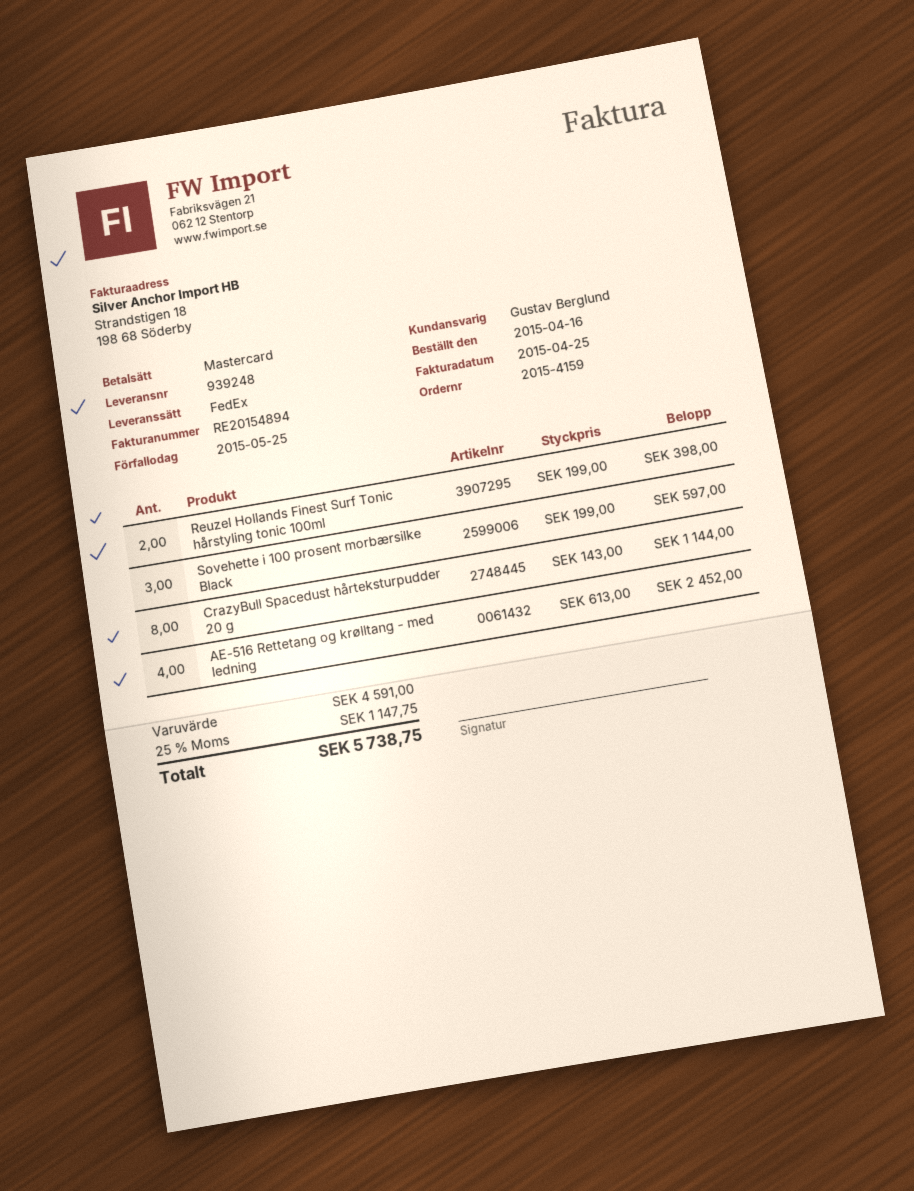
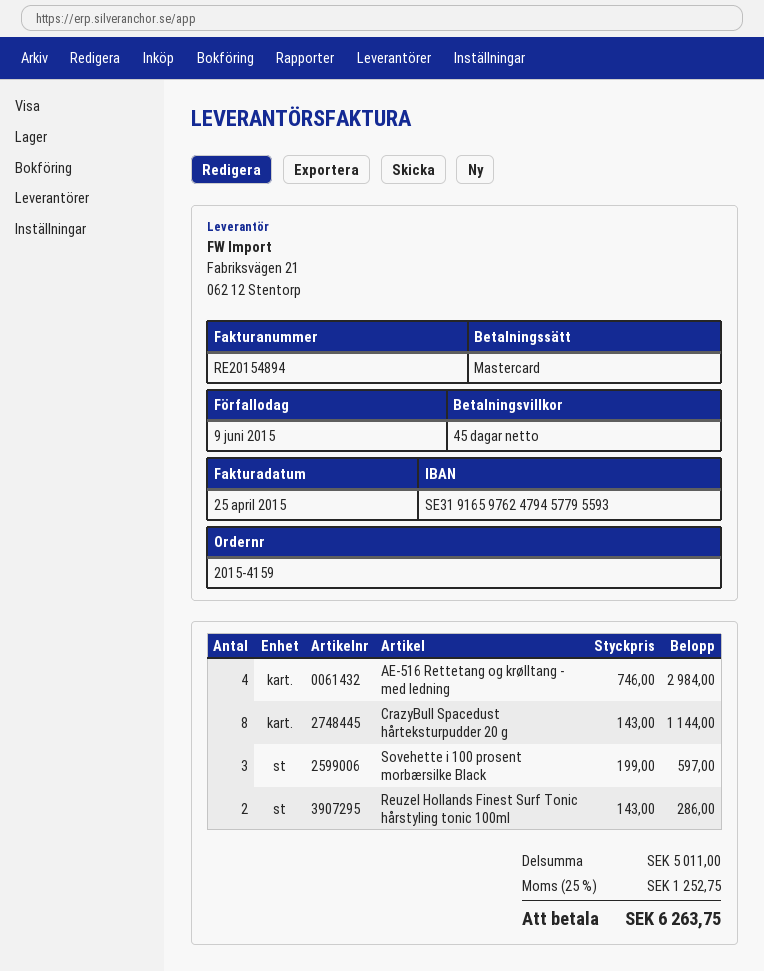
due date: 2015-05-25 -> 2015-06-09
Reuzel Hollands Finest Surf Tonic hårstyling tonic 100ml: 2 x 199.00 = 398.00 -> 2 x 143.00 = 286.00
AE-516 Rettetang og krølltang - med ledning: 4 x 613.00 = 2452.00 -> 4 x 746.00 = 2984.00
subtotal: 4591.00 -> 5011.00
tax: 25% = 1147.75 -> 25% = 1252.75
total: 5738.75 -> 6263.75

